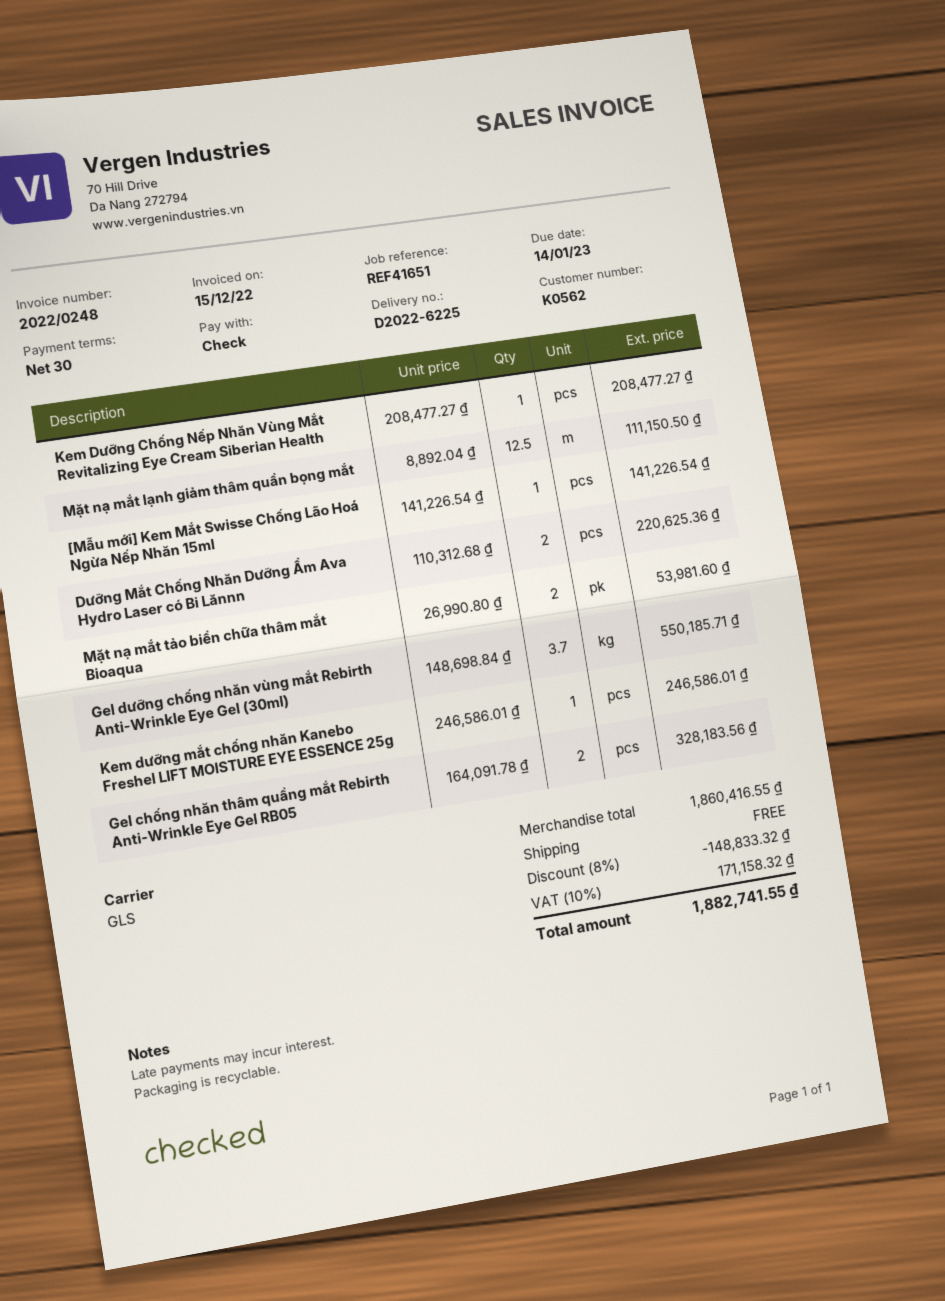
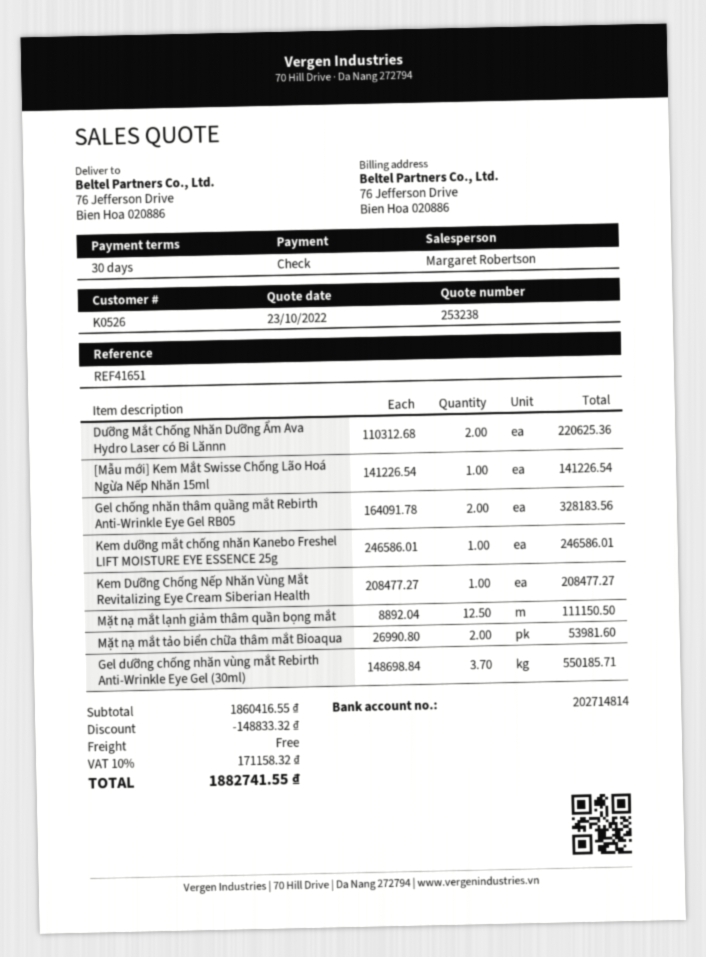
customer number: K0562 -> K0526

